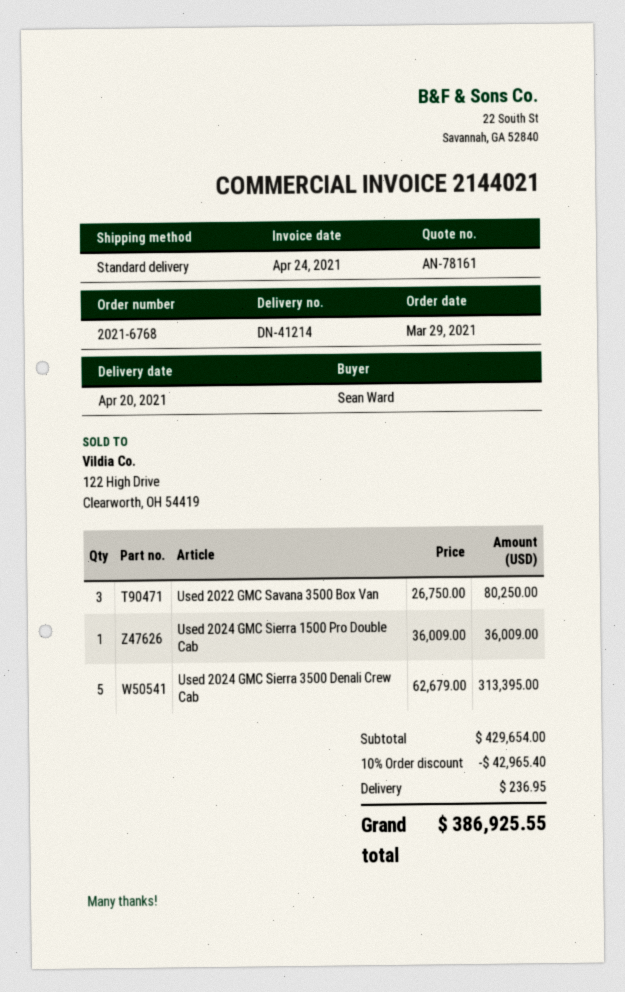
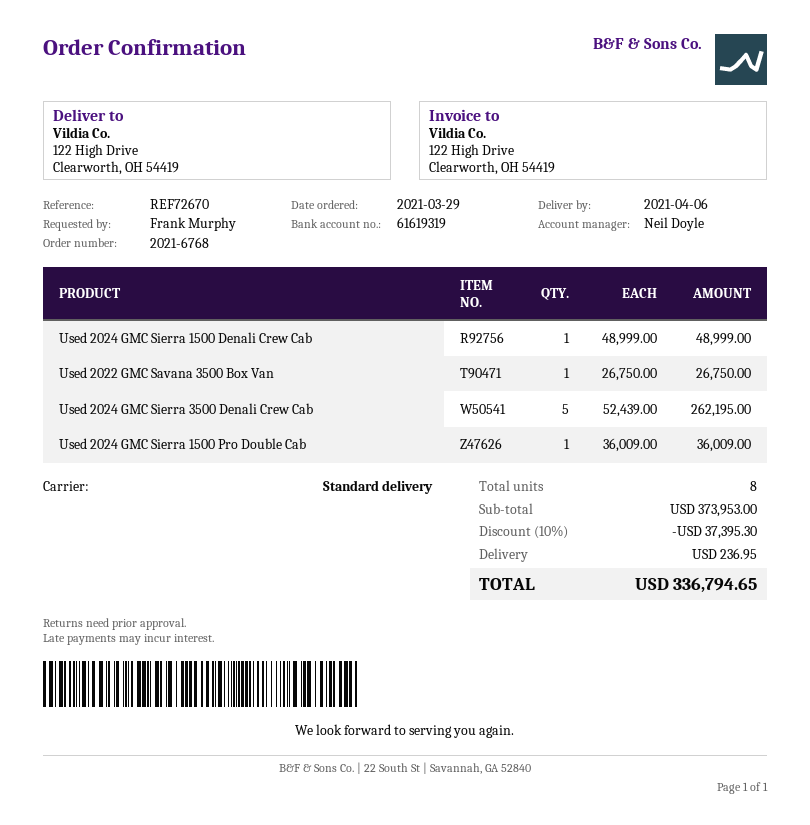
delivery date: 2021-04-20 -> 2021-04-06
ordered by: Sean Ward -> Frank Murphy
Used 2022 GMC Savana 3500 Box Van: 3 x 26750.00 = 80250.00 -> 1 x 26750.00 = 26750.00
Used 2024 GMC Sierra 3500 Denali Crew Cab: 5 x 62679.00 = 313395.00 -> 5 x 52439.00 = 262195.00
Used 2024 GMC Sierra 1500 Denali Crew Cab: none -> 1 x 48999.00 = 48999.00
subtotal: 429654.00 -> 373953.00
discount: 10% = 42965.40 -> 10% = 37395.30
total: 386925.55 -> 336794.65

